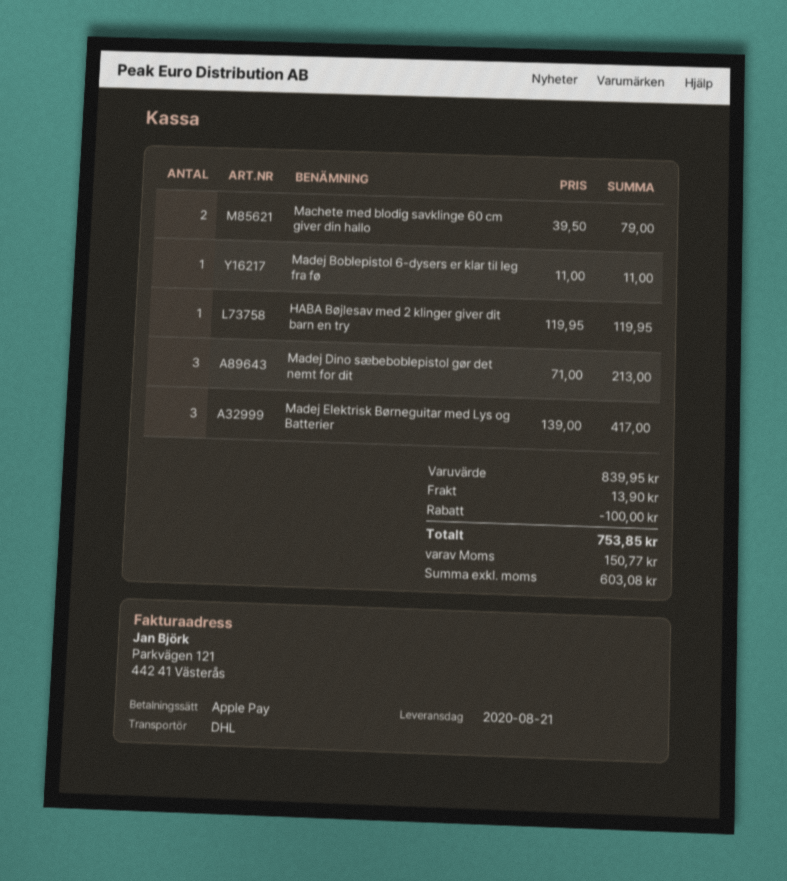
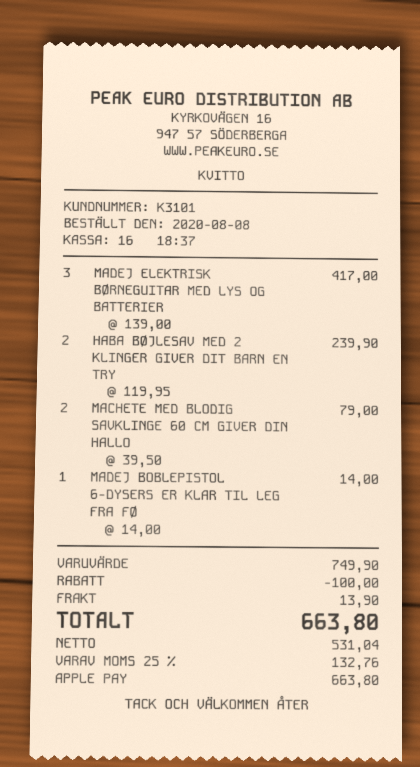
Madej Boblepistol 6-dysers er klar til leg fra fø: 1 x 11.00 = 11.00 -> 1 x 14.00 = 14.00
HABA Bøjlesav med 2 klinger giver dit barn en try: 1 x 119.95 = 119.95 -> 2 x 119.95 = 239.90
Madej Dino sæbeboblepistol gør det nemt for dit: 3 x 71.00 = 213.00 -> none
subtotal: 839.95 -> 749.90
net: 603.08 -> 531.04
tax: 150.77 -> 132.76
total: 753.85 -> 663.80

